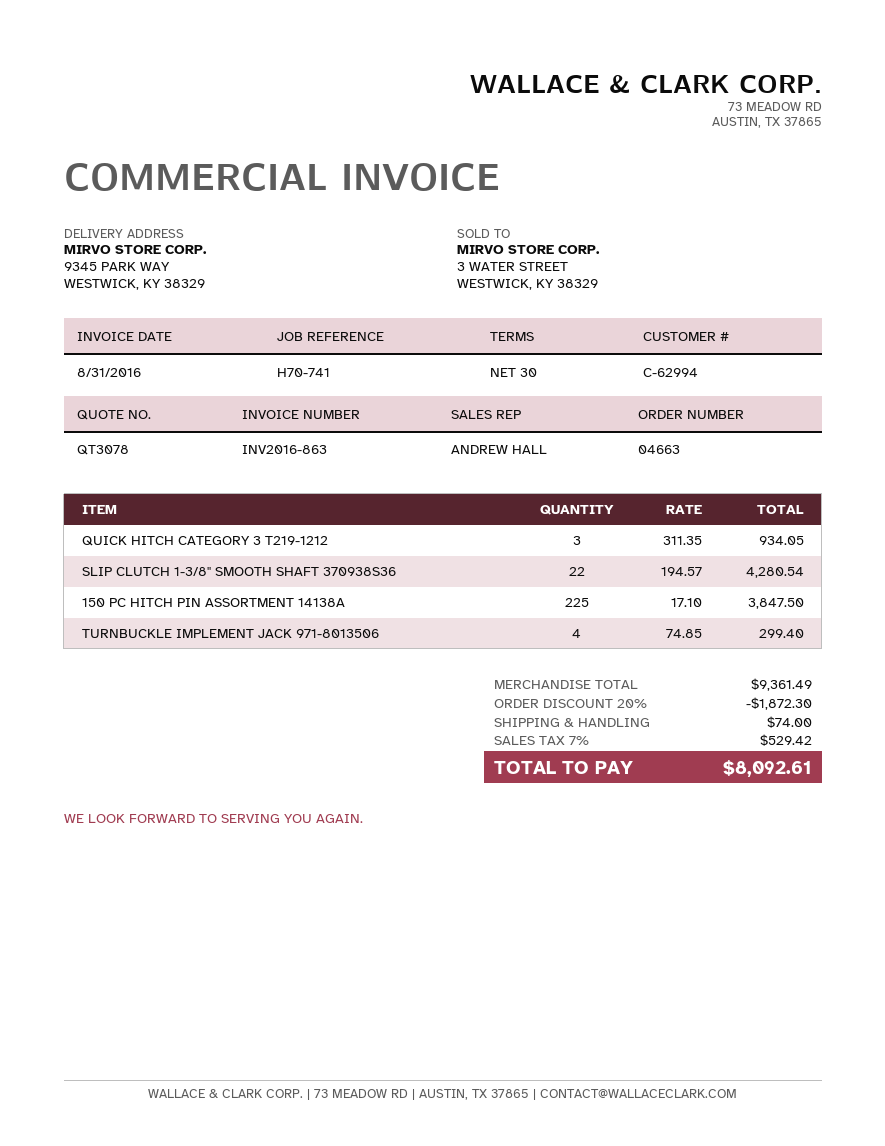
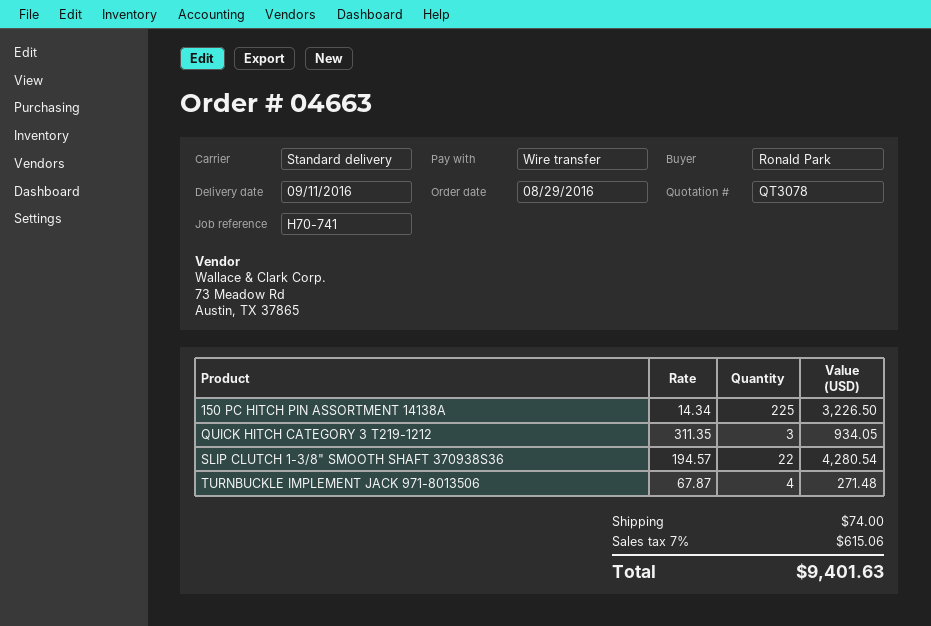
150 PC HITCH PIN ASSORTMENT 14138A: 225 x 17.10 = 3847.50 -> 225 x 14.34 = 3226.50
TURNBUCKLE IMPLEMENT JACK 971-8013506: 4 x 74.85 = 299.40 -> 4 x 67.87 = 271.48
discount: 20% = 1872.30 -> none
tax: 7% = 529.42 -> 7% = 615.06
total: 8092.61 -> 9401.63

